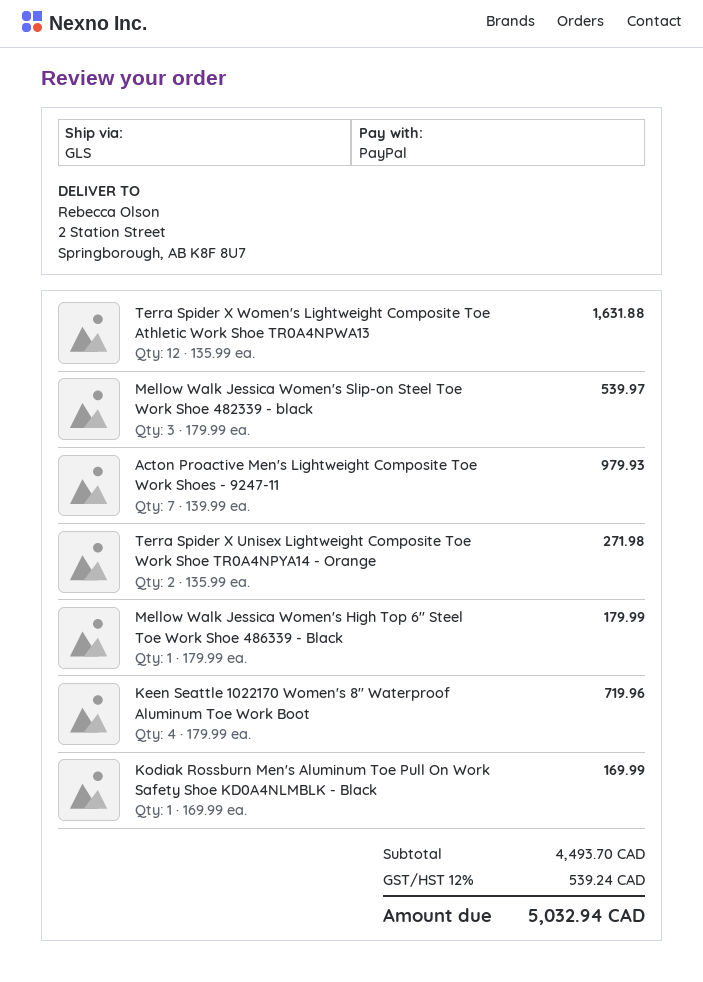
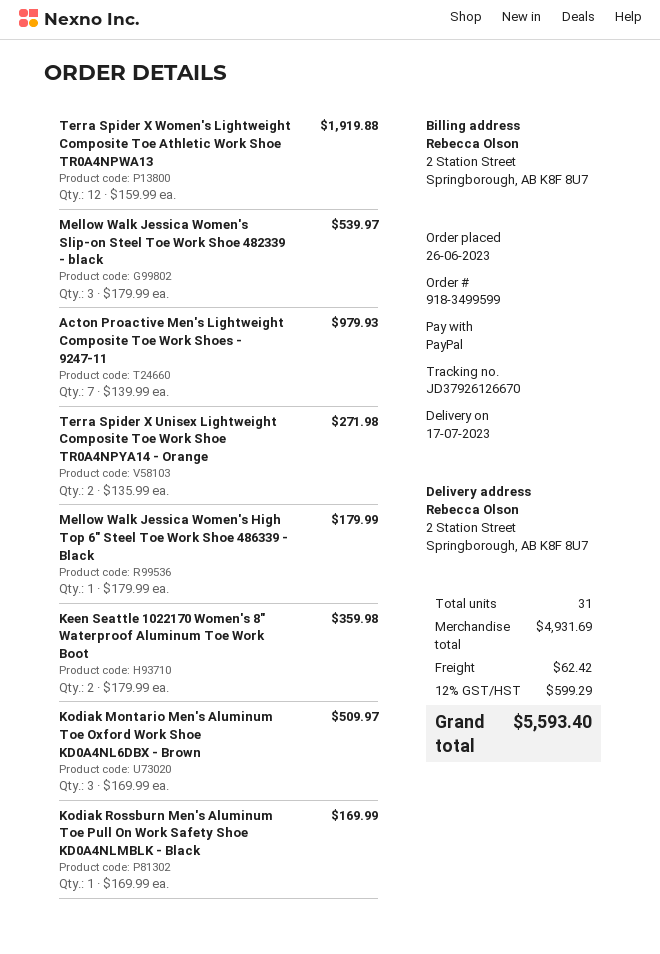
Terra Spider X Women's Lightweight Composite Toe Athletic Work Shoe TR0A4NPWA13: 12 x 135.99 = 1631.88 -> 12 x 159.99 = 1919.88
Keen Seattle 1022170 Women's 8" Waterproof Aluminum Toe Work Boot: 4 x 179.99 = 719.96 -> 2 x 179.99 = 359.98
Kodiak Montario Men's Aluminum Toe Oxford Work Shoe KD0A4NL6DBX - Brown: none -> 3 x 169.99 = 509.97
subtotal: 4493.70 -> 4931.69
shipping: none -> 62.42
tax: 12% = 539.24 -> 12% = 599.29
total: 5032.94 -> 5593.40

